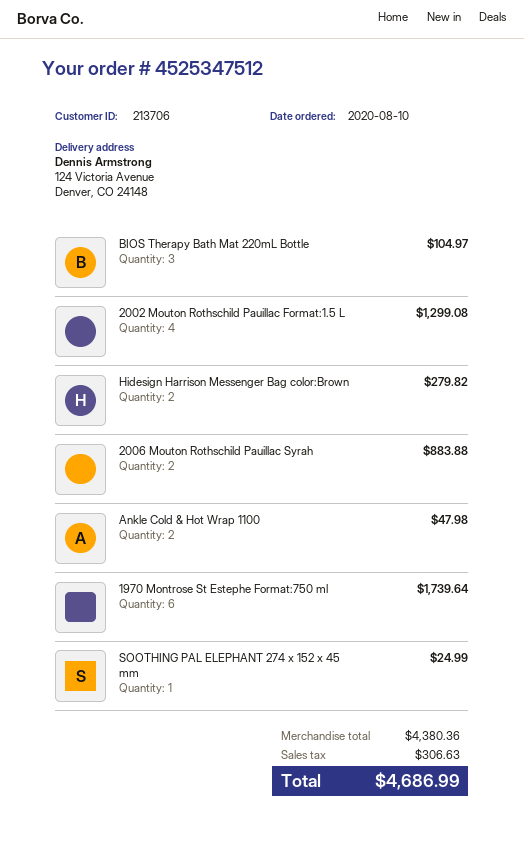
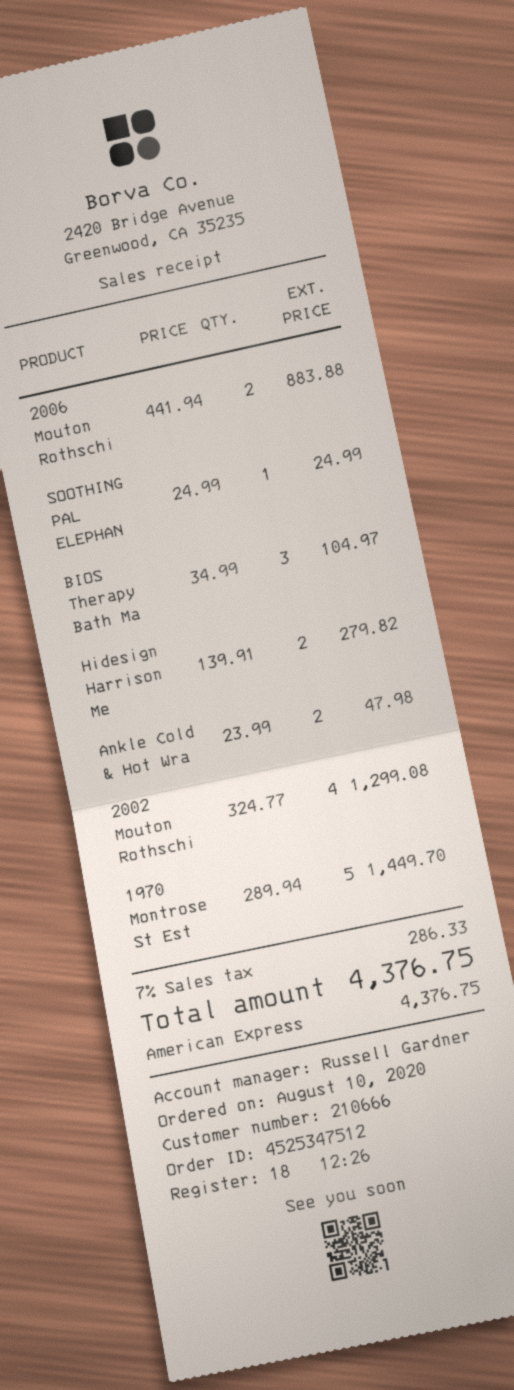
customer number: 213706 -> 210666
1970 Montrose St Estephe Format:750 ml: 6 for 1739.64 -> 5 for 1449.70
tax: 306.63 -> 286.33
total: 4686.99 -> 4376.75

